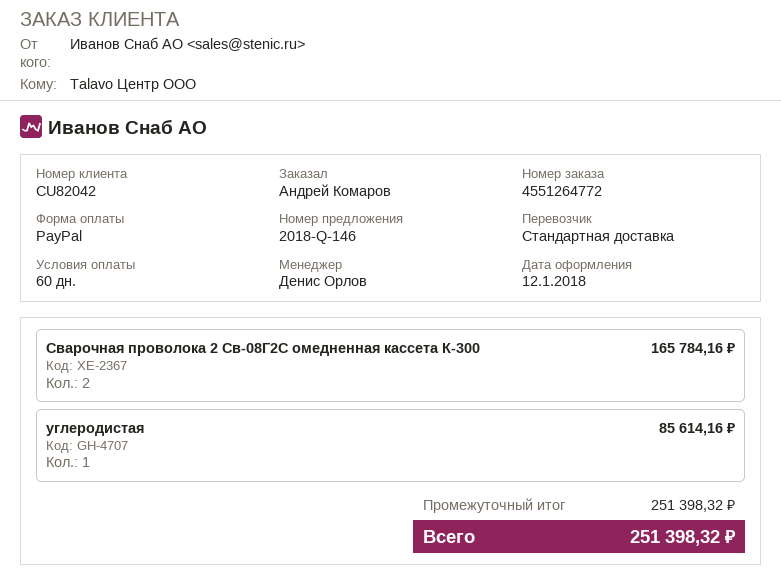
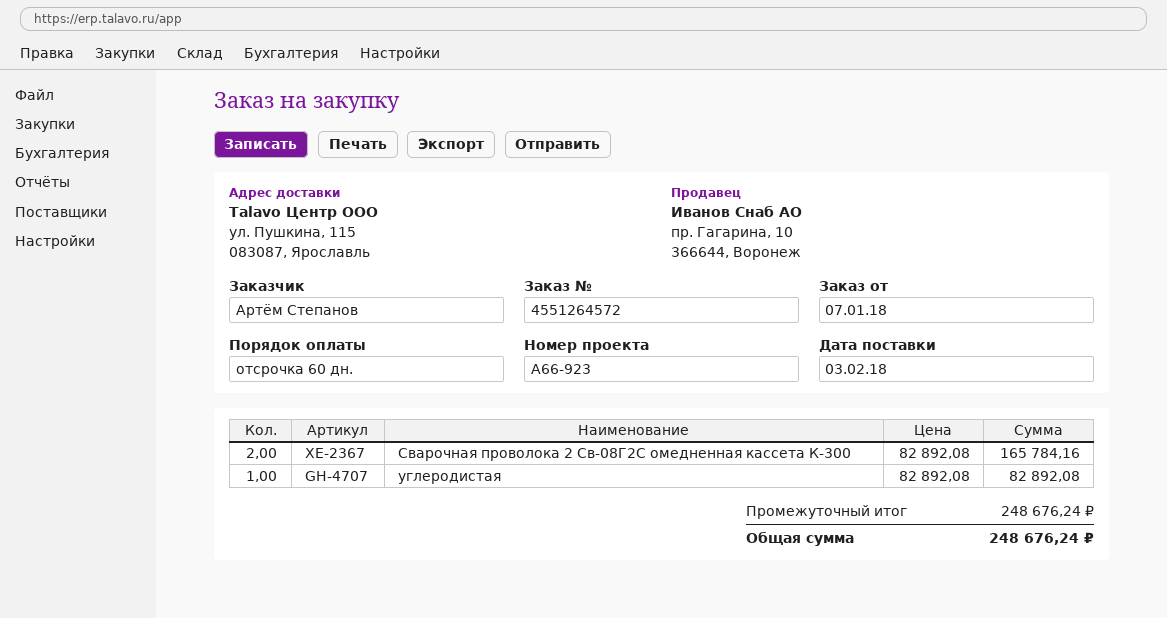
order number: 4551264772 -> 4551264572
order date: 2018-01-12 -> 2018-01-07
ordered by: Андрей Комаров -> Артём Степанов
углеродистая: 1 for 85614.16 -> 1 for 82892.08
subtotal: 251398.32 -> 248676.24
total: 251398.32 -> 248676.24

